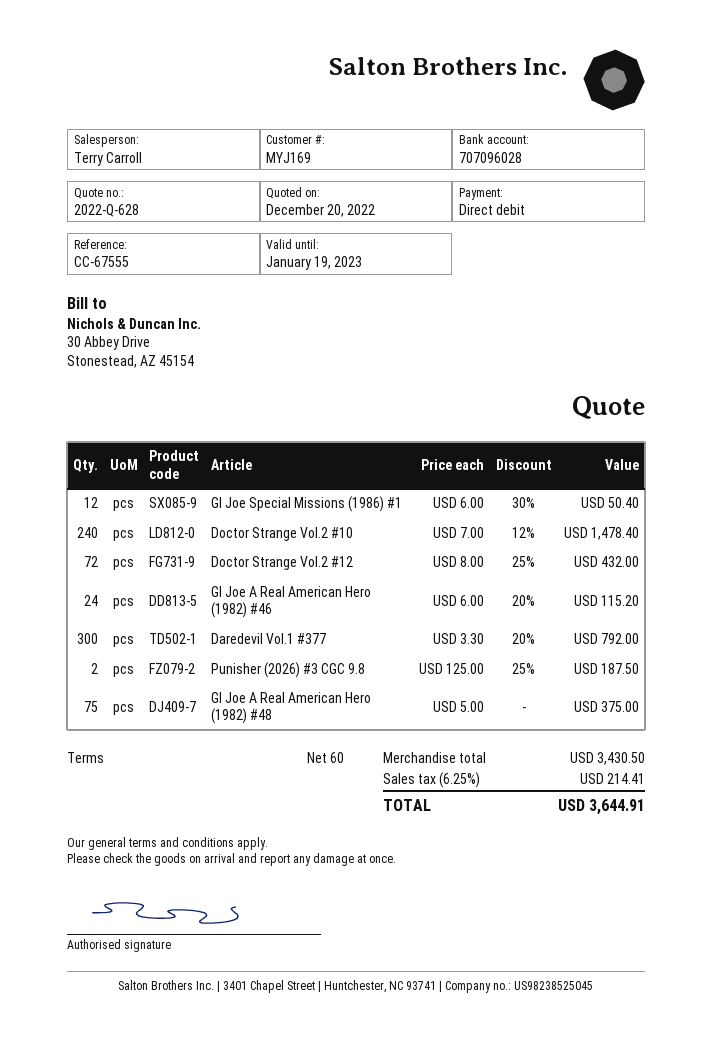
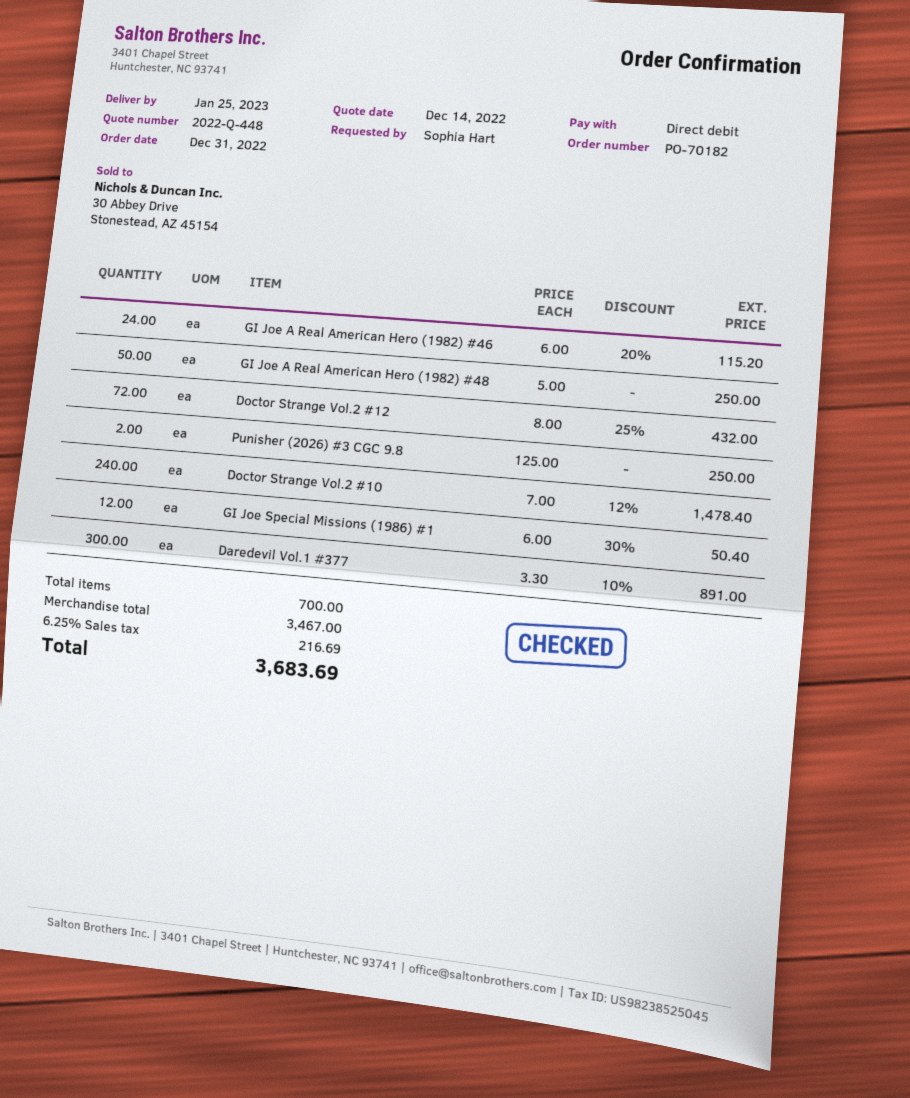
quote number: 2022-Q-628 -> 2022-Q-448
quote date: 2022-12-20 -> 2022-12-14
Daredevil Vol.1 #377: 300 x 3.30 - 20% = 792.00 -> 300 x 3.30 - 10% = 891.00
Punisher (2026) #3 CGC 9.8: 2 x 125.00 - 25% = 187.50 -> 2 x 125.00 = 250.00
GI Joe A Real American Hero (1982) #48: 75 x 5.00 = 375.00 -> 50 x 5.00 = 250.00
subtotal: 3430.50 -> 3467.00
tax: 6.25% = 214.41 -> 6.25% = 216.69
total: 3644.91 -> 3683.69

